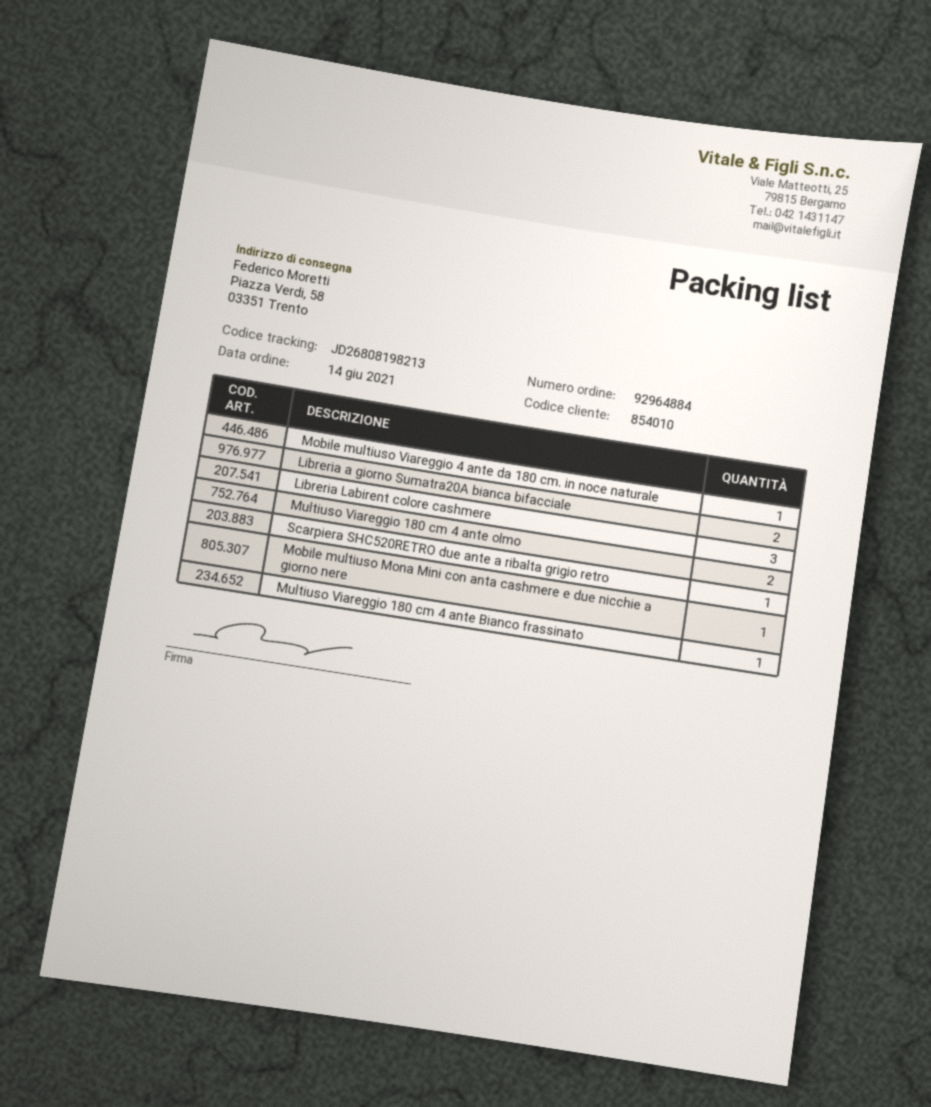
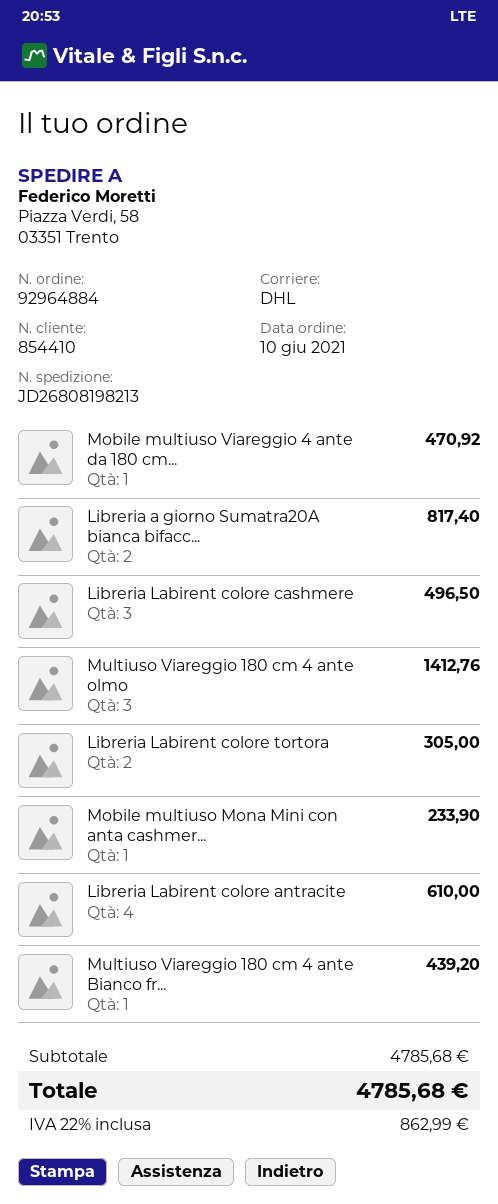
order date: 2021-06-14 -> 2021-06-10
customer number: 854010 -> 854410
Multiuso Viareggio 180 cm 4 ante olmo: 2 -> 3
Scarpiera SHC520RETRO due ante a ribalta grigio retro: 1 -> none
Libreria Labirent colore tortora: none -> 2
Libreria Labirent colore antracite: none -> 4

